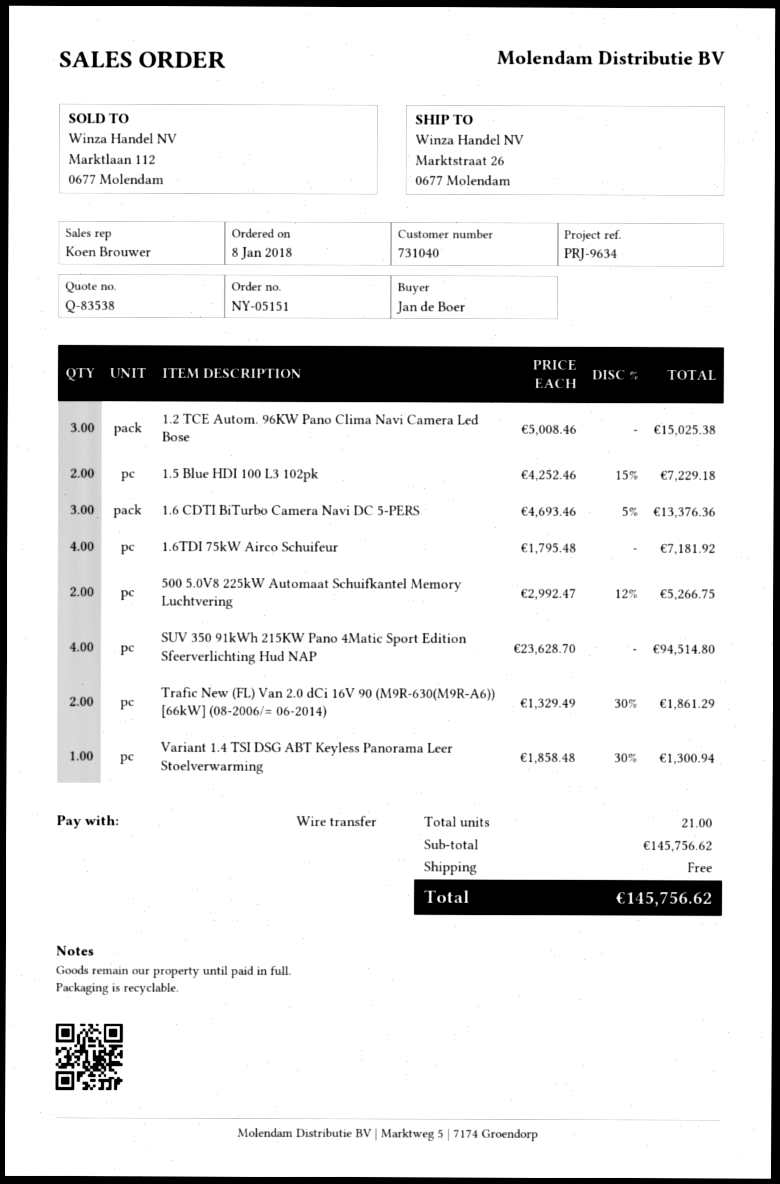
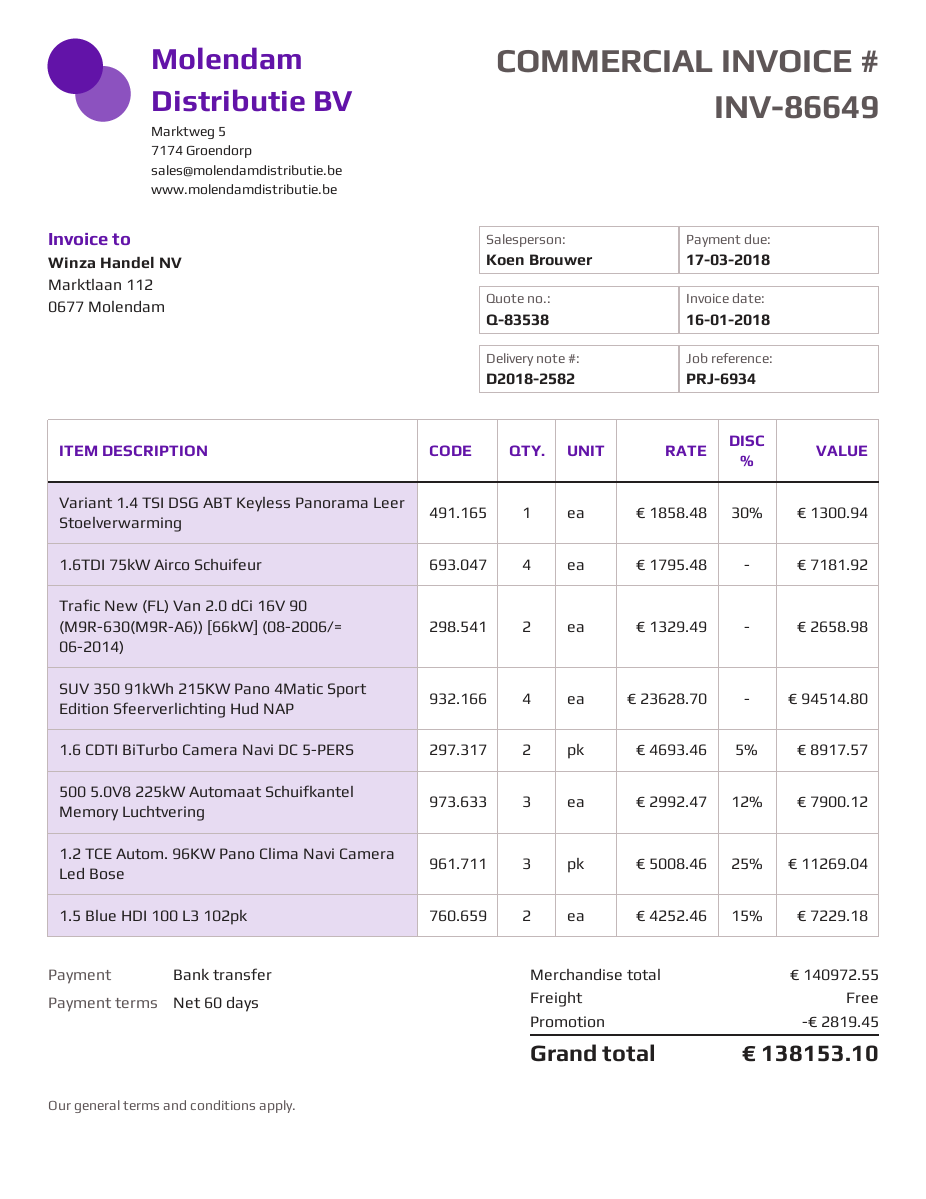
reference: PRJ-9634 -> PRJ-6934
1.2 TCE Autom. 96KW Pano Clima Navi Camera Led Bose: 3 x 5008.46 = 15025.38 -> 3 x 5008.46 - 25% = 11269.04
1.6 CDTI BiTurbo Camera Navi DC 5-PERS: 3 x 4693.46 - 5% = 13376.36 -> 2 x 4693.46 - 5% = 8917.57
500 5.0V8 225kW Automaat Schuifkantel Memory Luchtvering: 2 x 2992.47 - 12% = 5266.75 -> 3 x 2992.47 - 12% = 7900.12
Trafic New (FL) Van 2.0 dCi 16V 90 (M9R-630(M9R-A6)) [66kW] (08-2006/= 06-2014): 2 x 1329.49 - 30% = 1861.29 -> 2 x 1329.49 = 2658.98
subtotal: 145756.62 -> 140972.55
discount: none -> 2819.45
total: 145756.62 -> 138153.10

